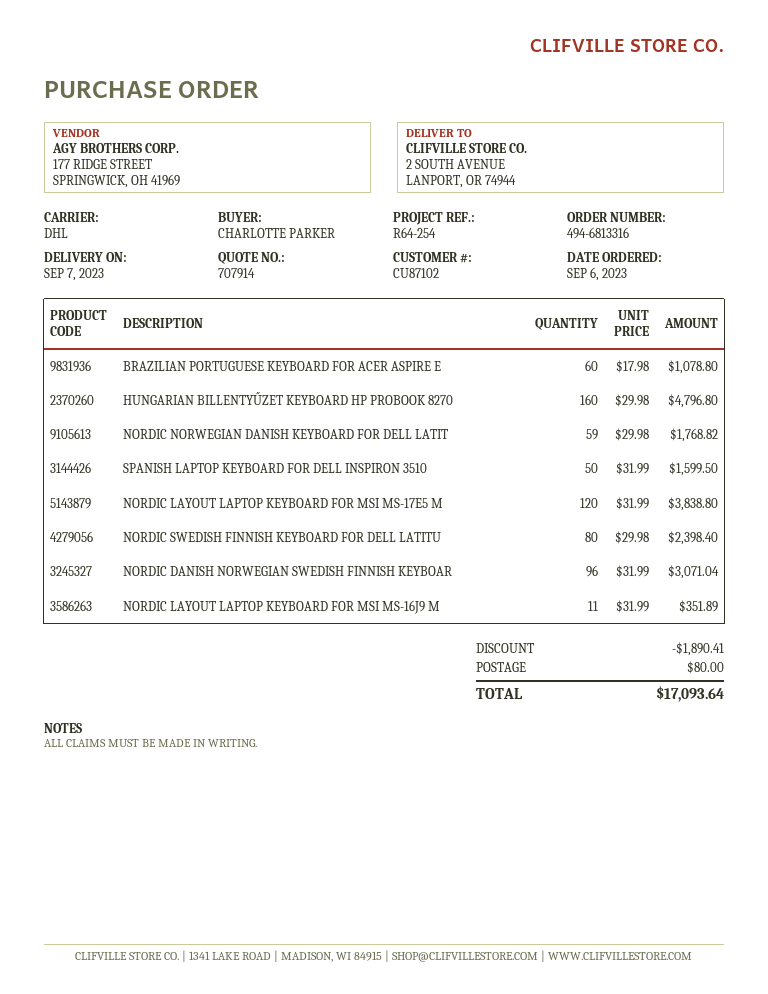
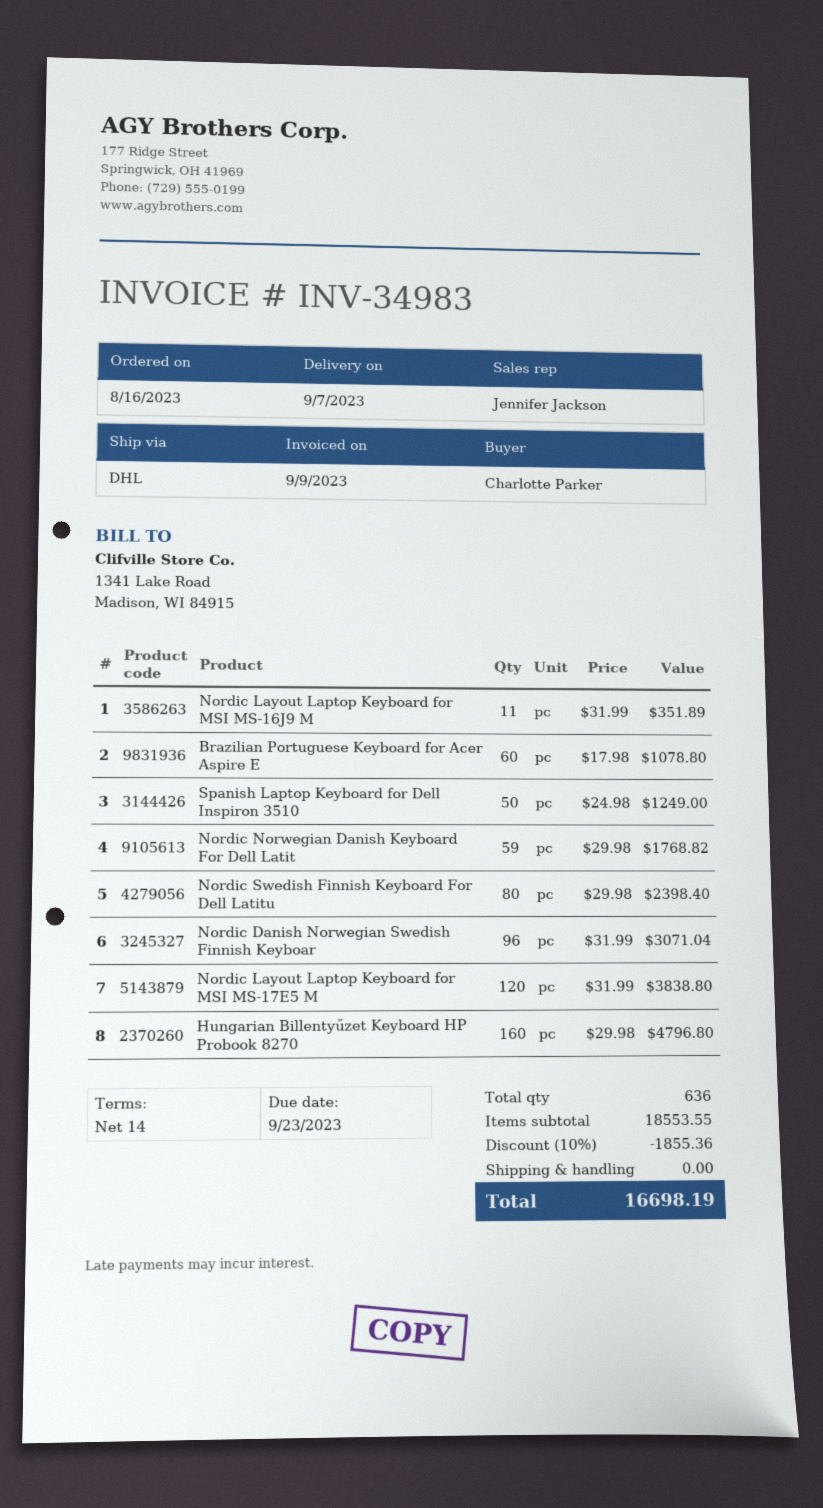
order date: 2023-09-06 -> 2023-08-16
SPANISH LAPTOP KEYBOARD FOR DELL INSPIRON 3510: 50 x 31.99 = 1599.50 -> 50 x 24.98 = 1249.00
discount: 1890.41 -> 1855.36
shipping: 80.00 -> 0.00
total: 17093.64 -> 16698.19

